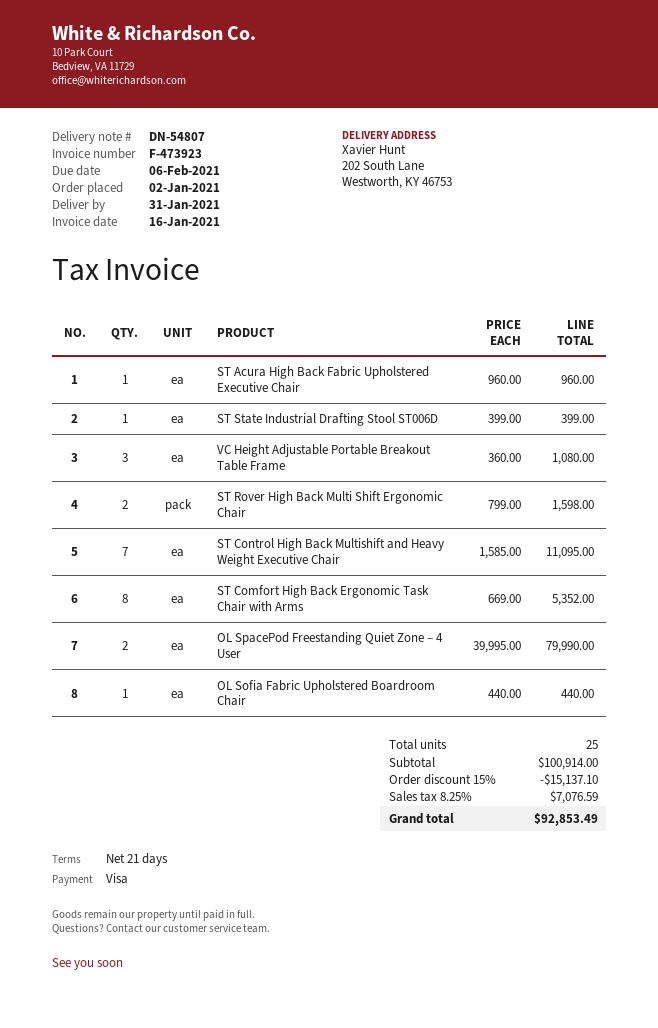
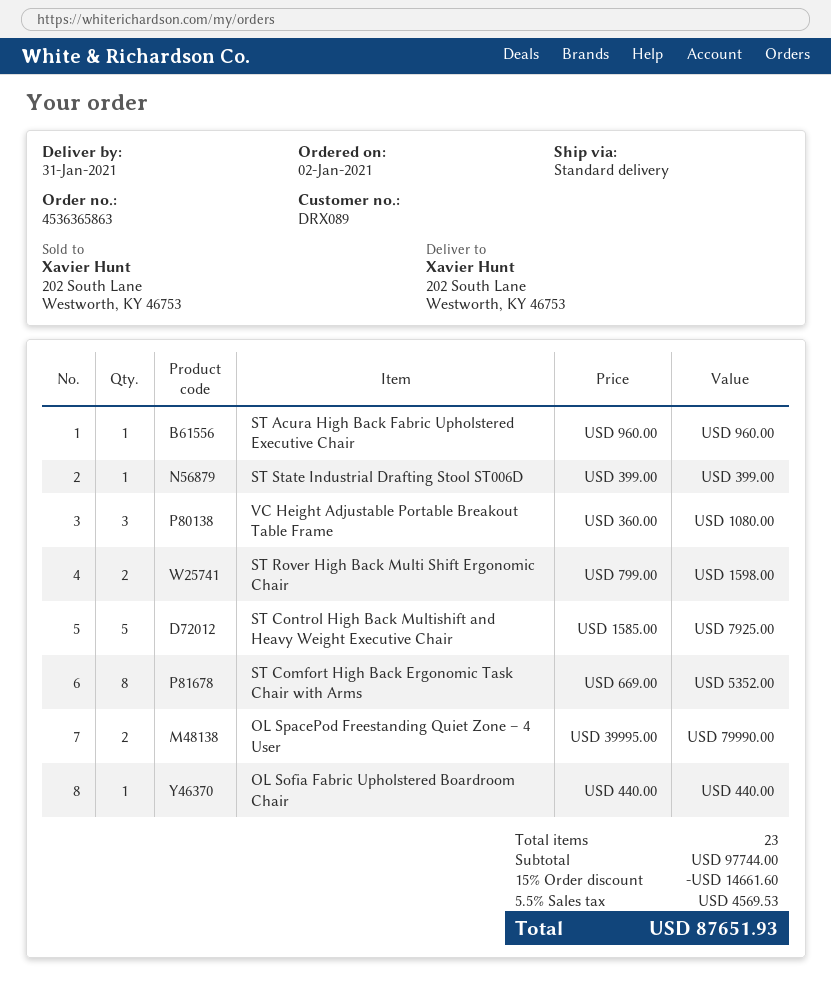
ST Control High Back Multishift and Heavy Weight Executive Chair: 7 x 1585.00 = 11095.00 -> 5 x 1585.00 = 7925.00
total quantity: 25 -> 23
subtotal: 100914.00 -> 97744.00
discount: 15% = 15137.10 -> 15% = 14661.60
tax: 8.25% = 7076.59 -> 5.5% = 4569.53
total: 92853.49 -> 87651.93

